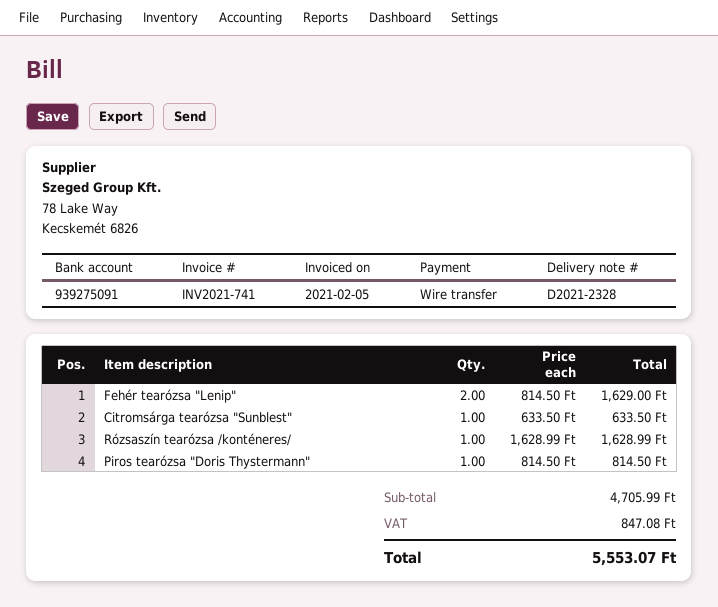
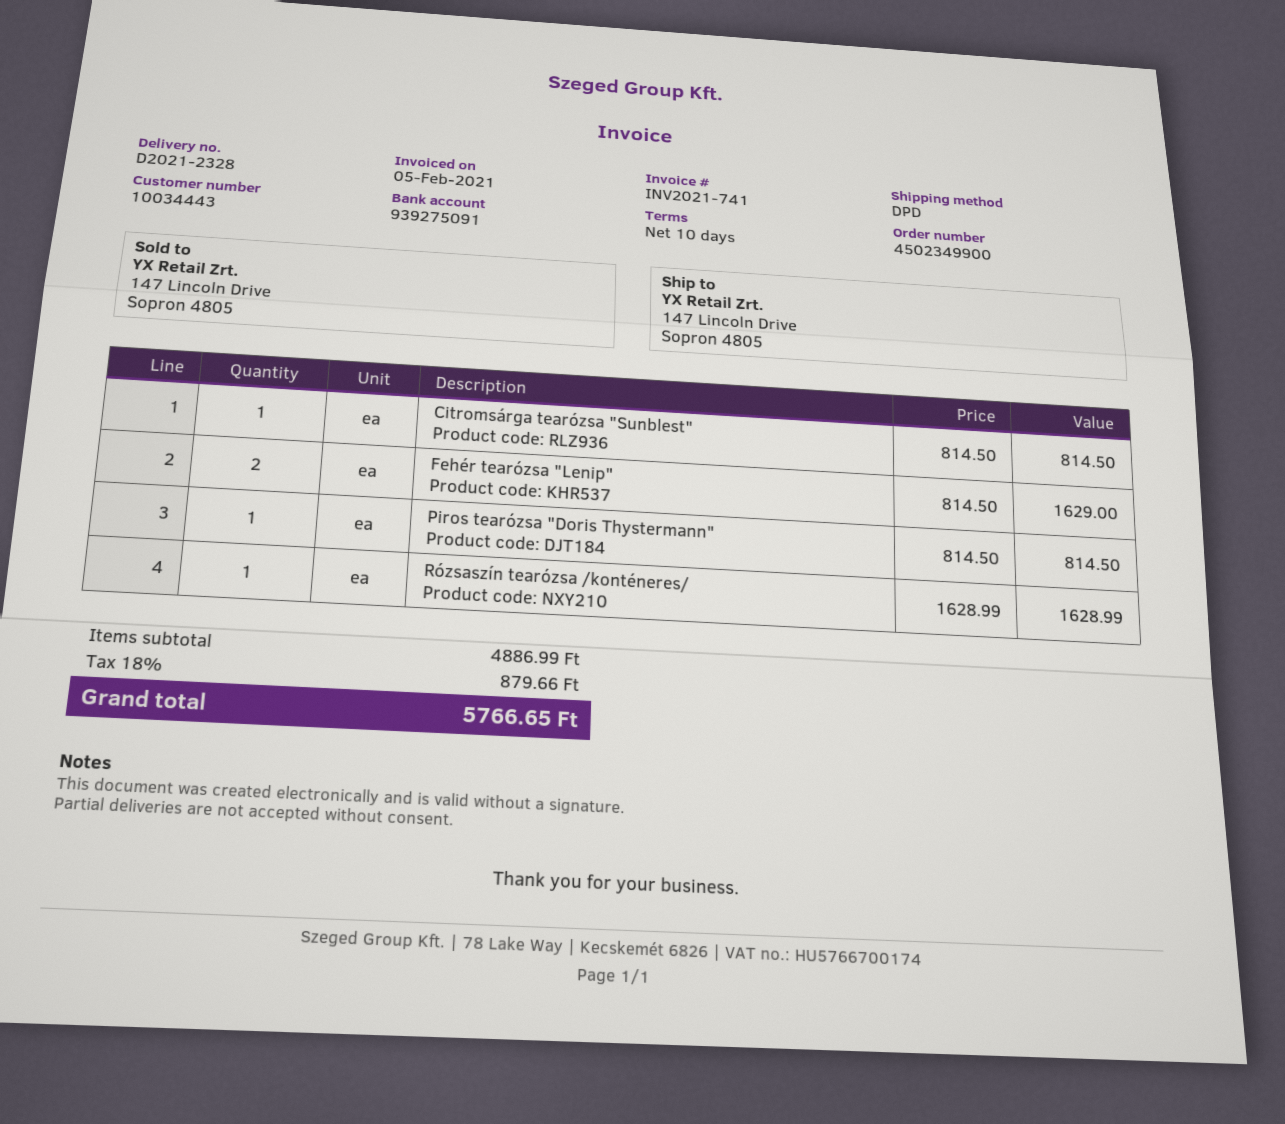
Citromsárga tearózsa "Sunblest": 1 x 633.50 = 633.50 -> 1 x 814.50 = 814.50
subtotal: 4705.99 -> 4886.99
tax: 847.08 -> 879.66
total: 5553.07 -> 5766.65

